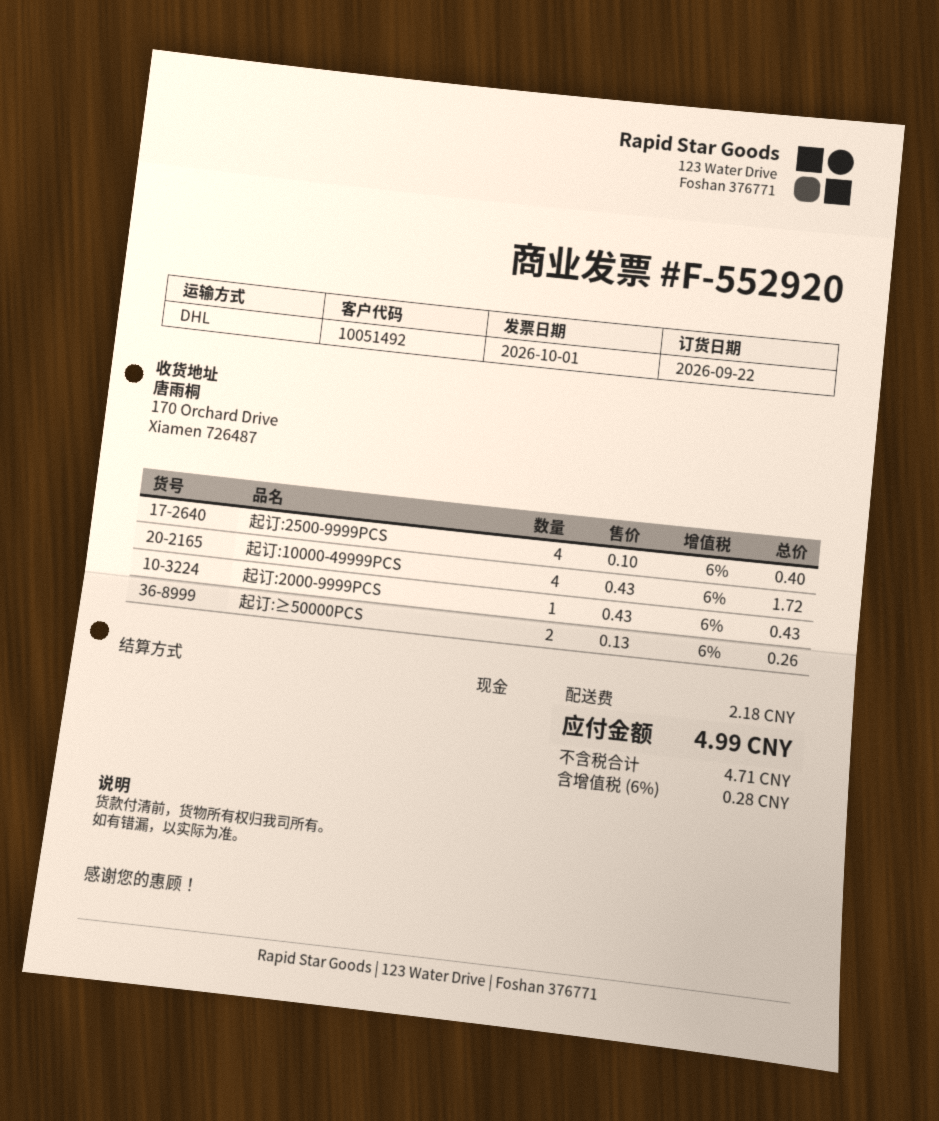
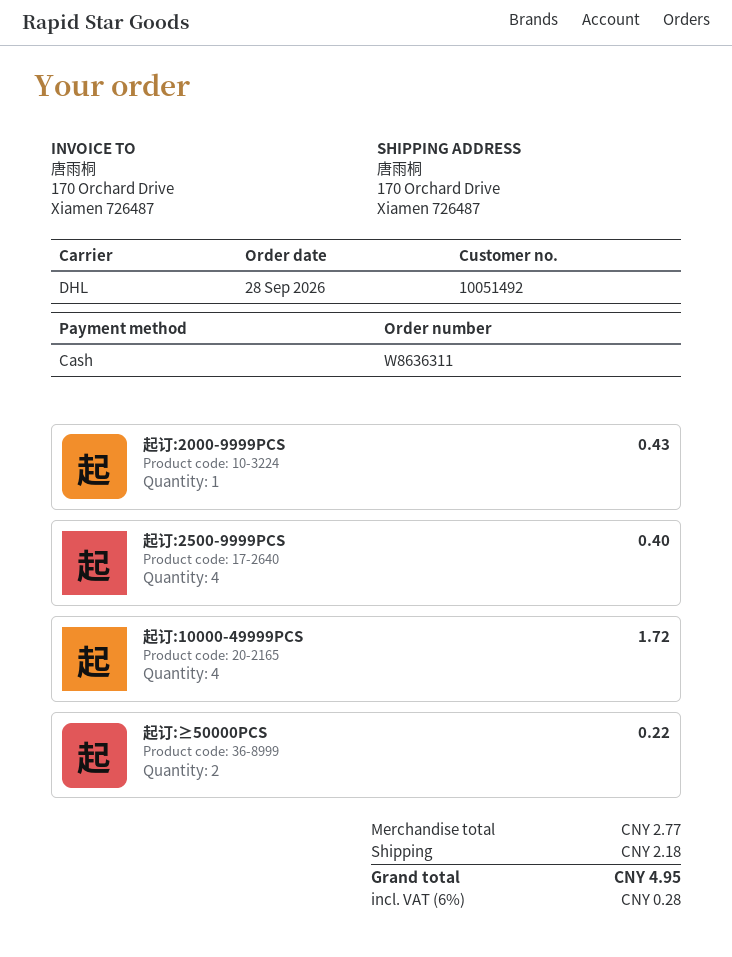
order date: 2026-09-22 -> 2026-09-28
起订:≥50000PCS: 2 for 0.26 -> 2 for 0.22
total: 4.99 -> 4.95

